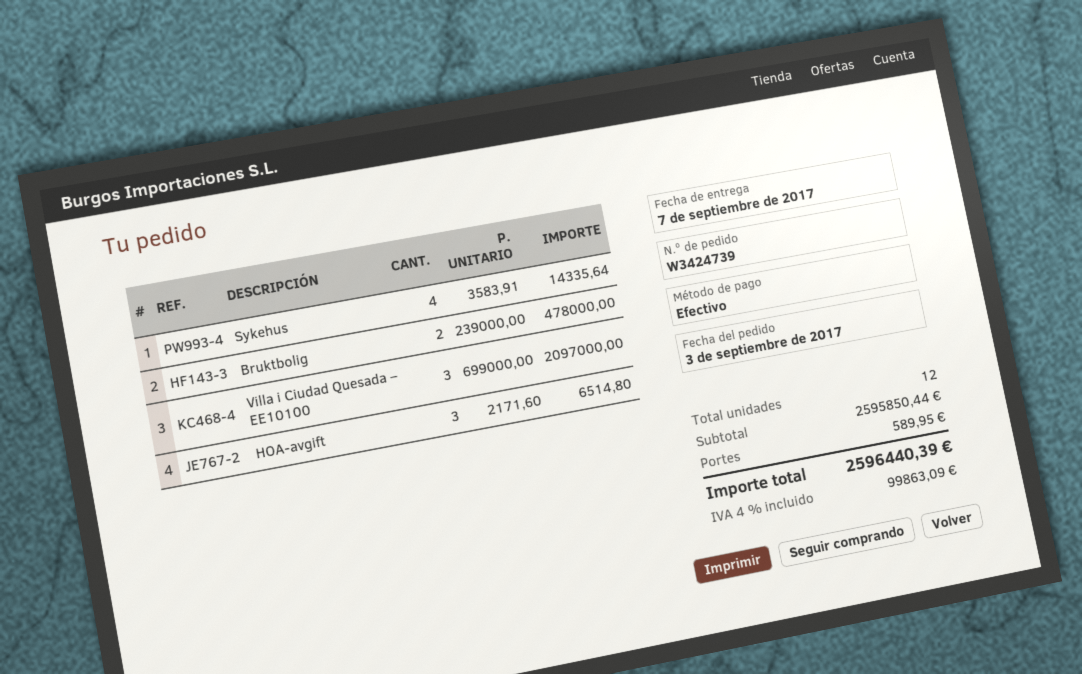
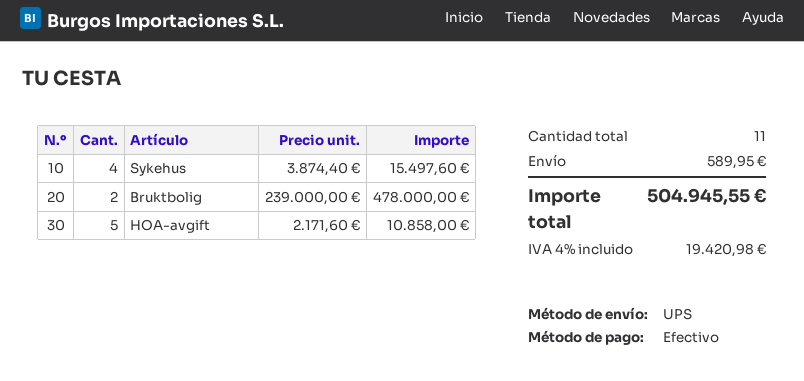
Sykehus: 4 x 3583.91 = 14335.64 -> 4 x 3874.40 = 15497.60
Villa i Ciudad Quesada – EE10100: 3 x 699000.00 = 2097000.00 -> none
HOA-avgift: 3 x 2171.60 = 6514.80 -> 5 x 2171.60 = 10858.00
total quantity: 12 -> 11
tax: 4% = 99863.09 -> 4% = 19420.98
total: 2596440.39 -> 504945.55

